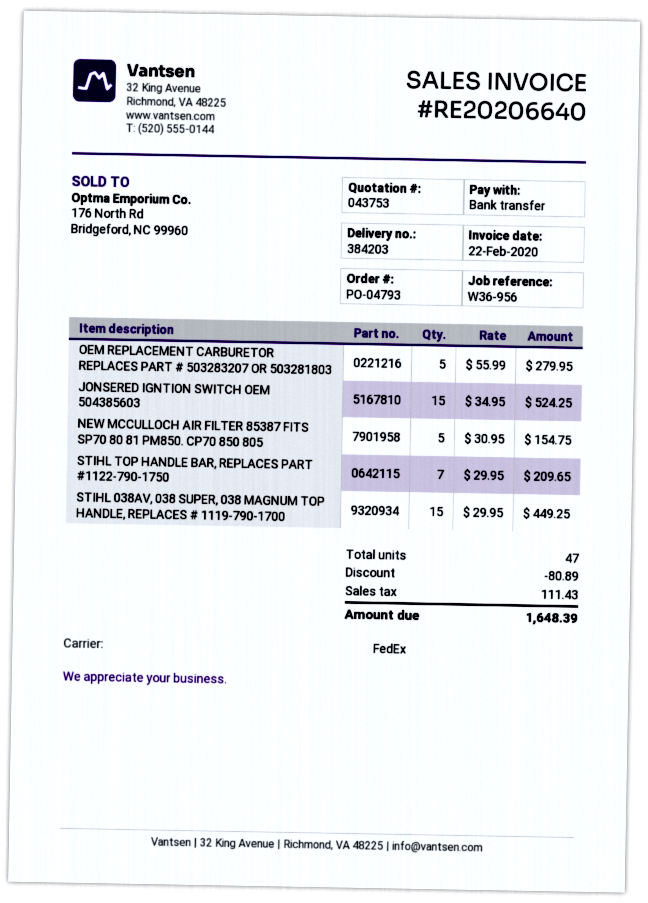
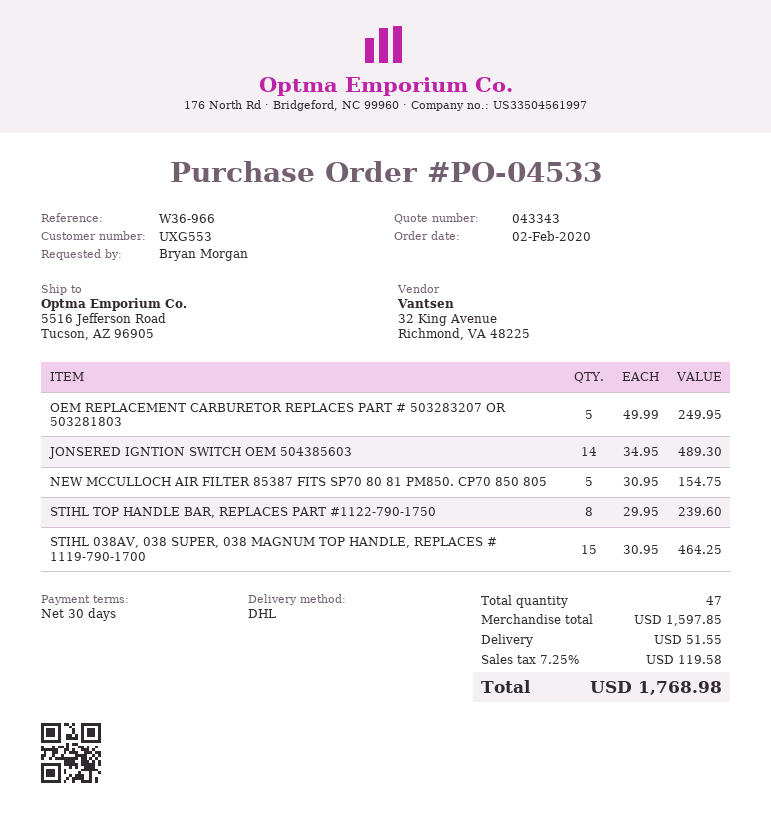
quote number: 043753 -> 043343
order number: PO-04793 -> PO-04533
reference: W36-956 -> W36-966
shipping method: FedEx -> DHL
OEM REPLACEMENT CARBURETOR REPLACES PART # 503283207 OR 503281803: 5 x 55.99 = 279.95 -> 5 x 49.99 = 249.95
JONSERED IGNTION SWITCH OEM 504385603: 15 x 34.95 = 524.25 -> 14 x 34.95 = 489.30
STIHL TOP HANDLE BAR, REPLACES PART #1122-790-1750: 7 x 29.95 = 209.65 -> 8 x 29.95 = 239.60
STIHL 038AV, 038 SUPER, 038 MAGNUM TOP HANDLE, REPLACES # 1119-790-1700: 15 x 29.95 = 449.25 -> 15 x 30.95 = 464.25
discount: 80.89 -> none
shipping: none -> 51.55
tax: 111.43 -> 119.58
total: 1648.39 -> 1768.98

